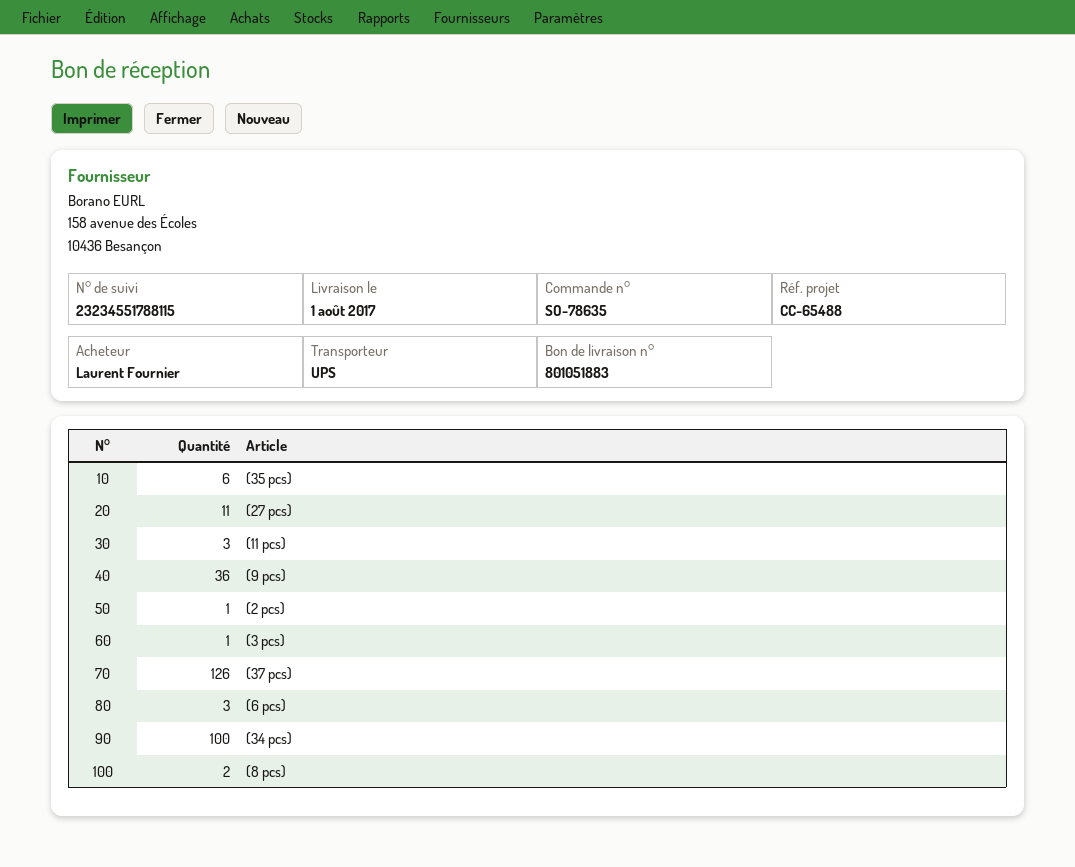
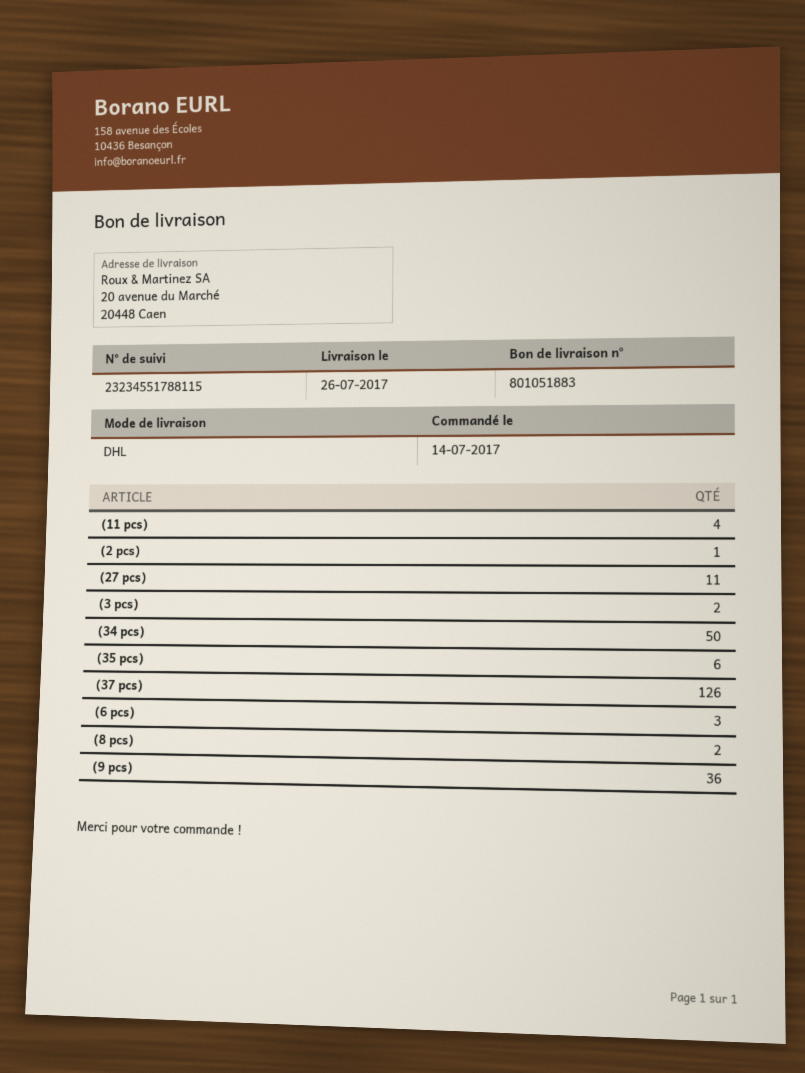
delivery date: 2017-08-01 -> 2017-07-26
shipping method: UPS -> DHL
(11 pcs): 3 -> 4
(3 pcs): 1 -> 2
(34 pcs): 100 -> 50

